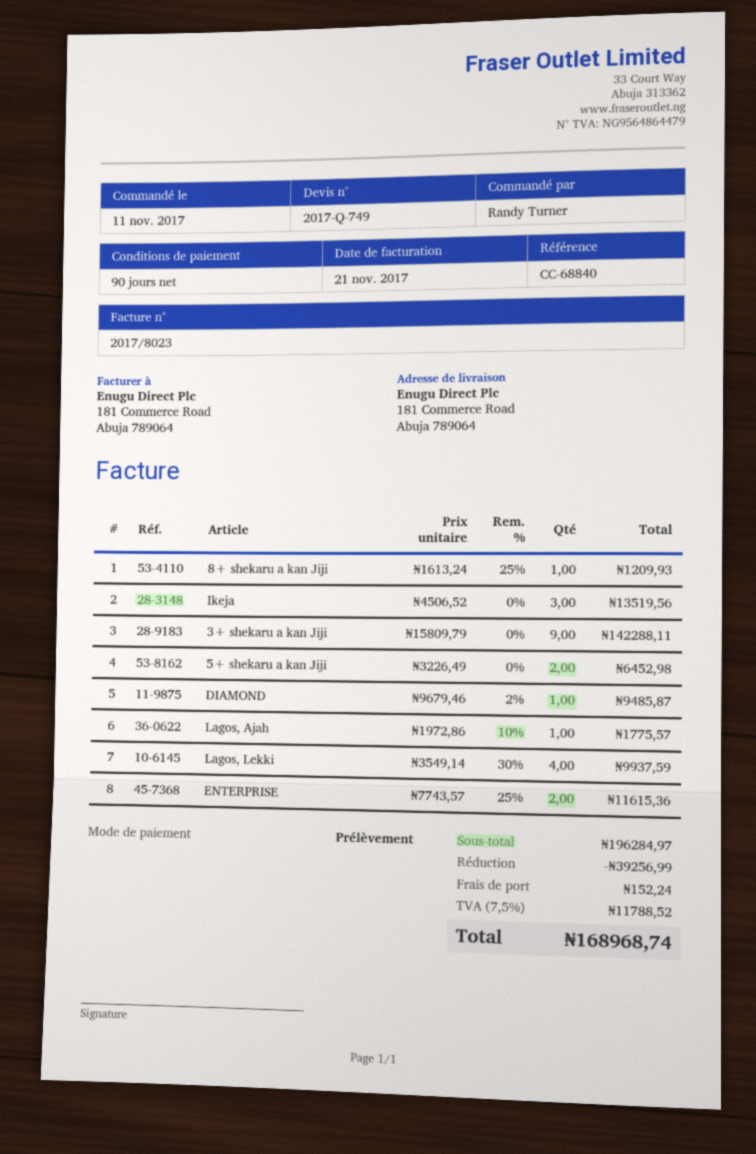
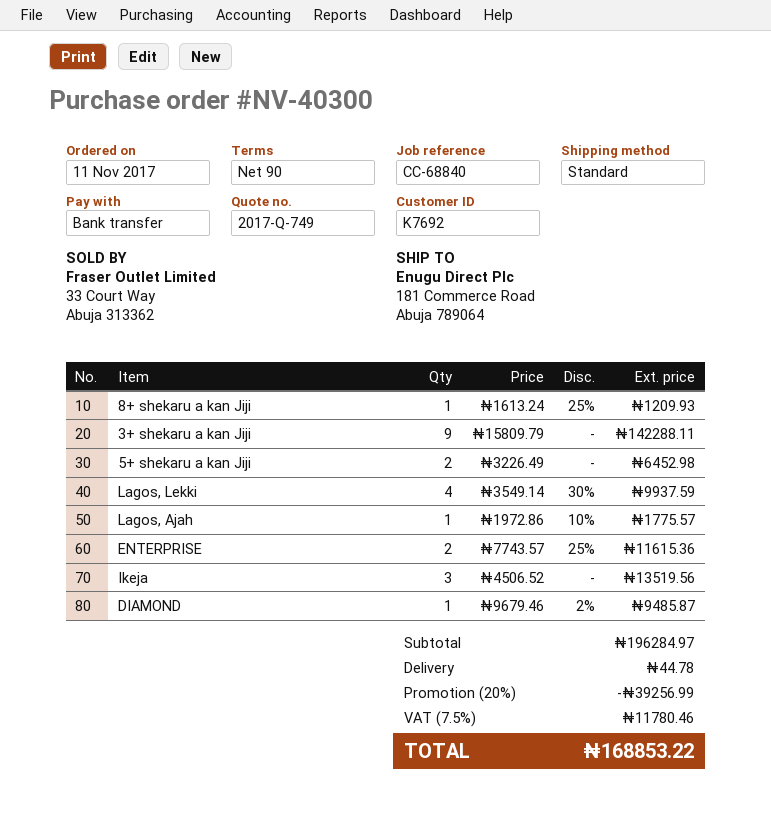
payment method: direct debit -> bank transfer
shipping: 152.24 -> 44.78
tax: 7.5% = 11788.52 -> 7.5% = 11780.46
total: 168968.74 -> 168853.22

